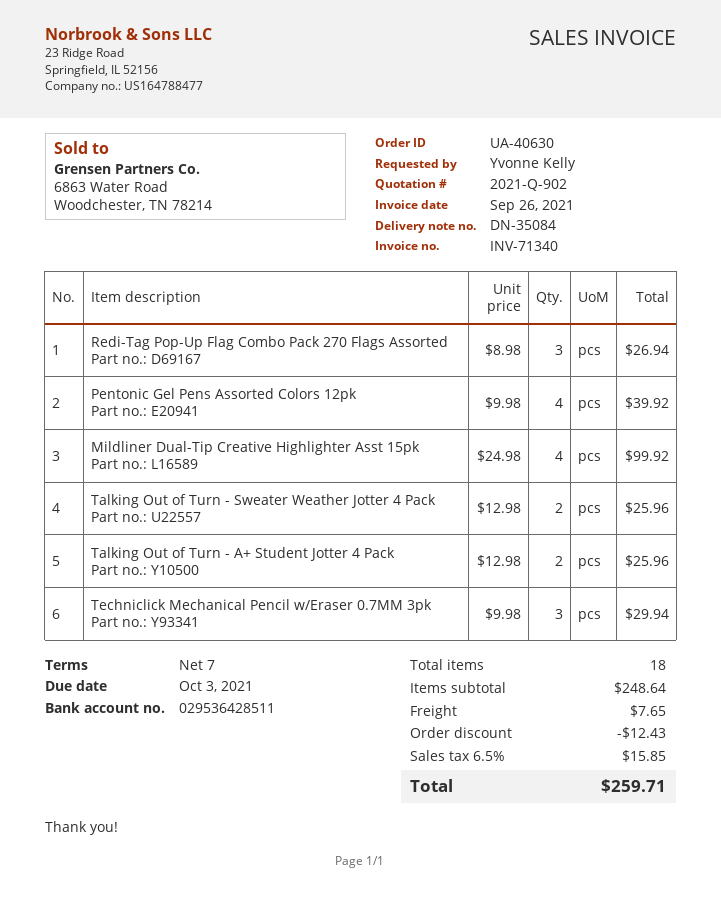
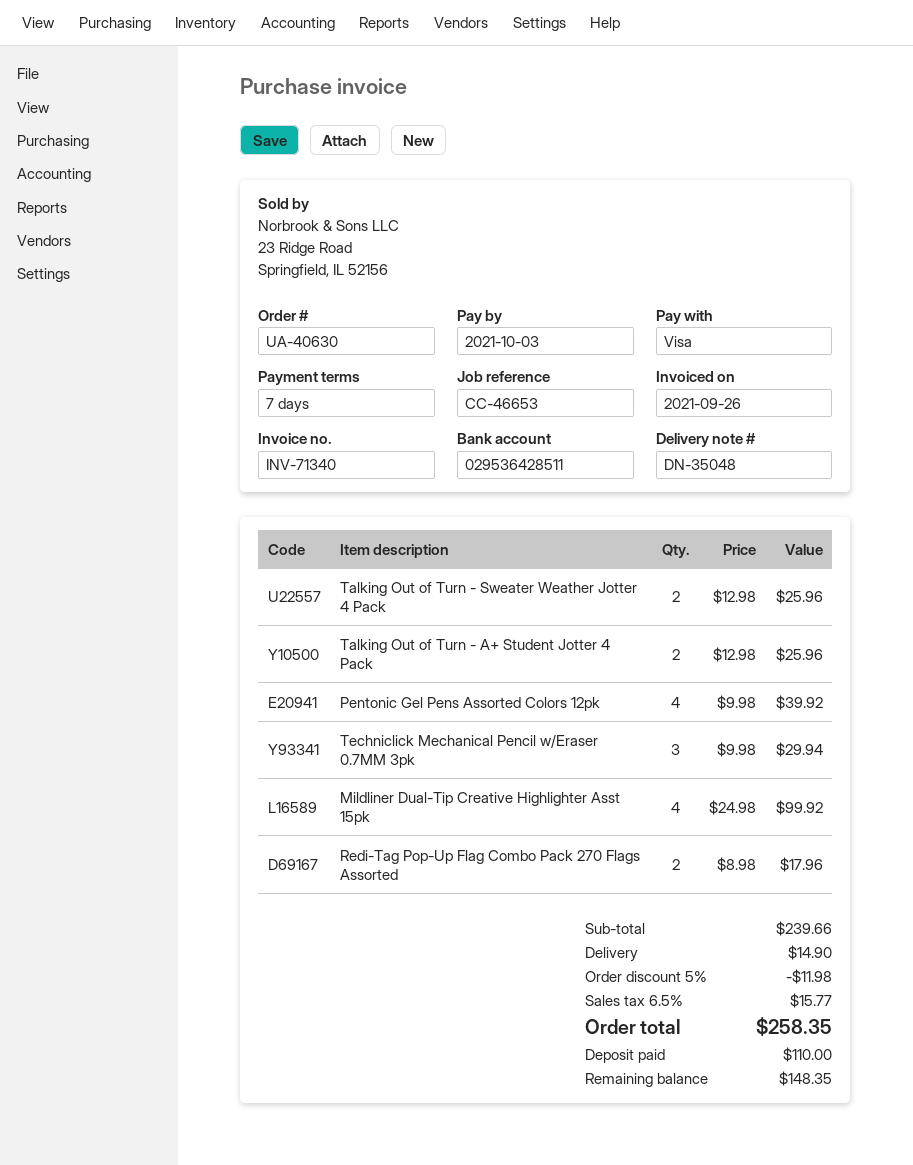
delivery note number: DN-35084 -> DN-35048
Redi-Tag Pop-Up Flag Combo Pack 270 Flags Assorted: 3 x 8.98 = 26.94 -> 2 x 8.98 = 17.96
subtotal: 248.64 -> 239.66
discount: 12.43 -> 11.98
shipping: 7.65 -> 14.90
tax: 6.5% = 15.85 -> 6.5% = 15.77
total: 259.71 -> 258.35

